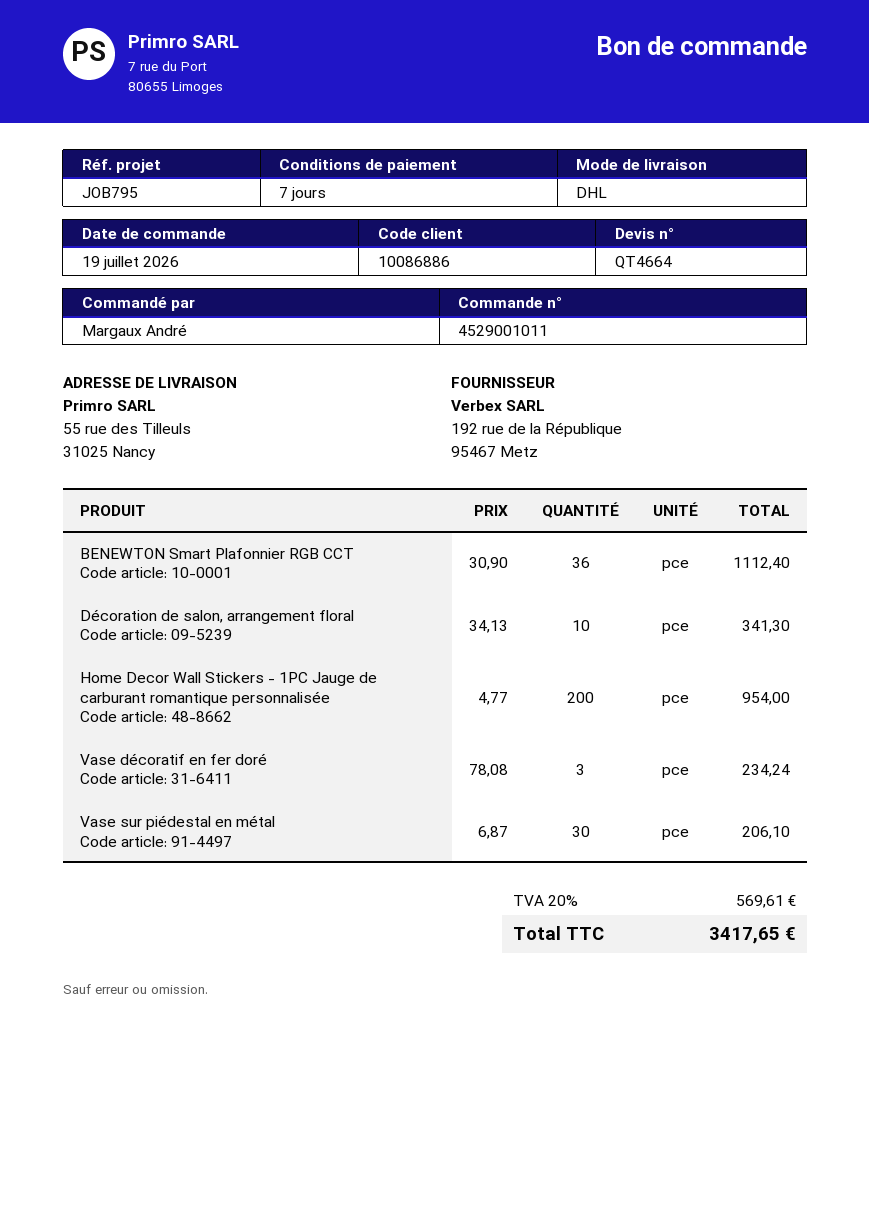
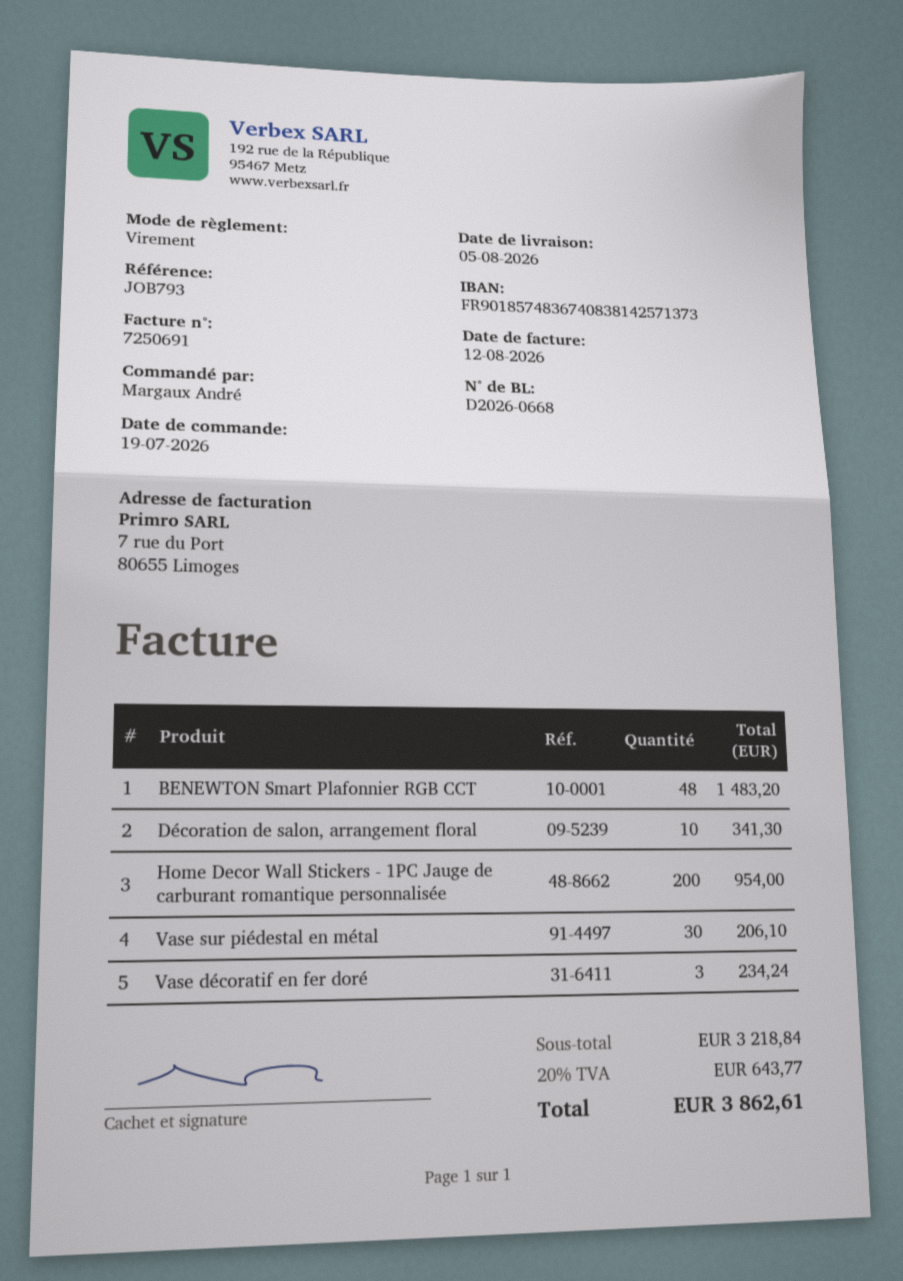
reference: JOB795 -> JOB793
BENEWTON Smart Plafonnier RGB CCT: 36 for 1112.40 -> 48 for 1483.20
tax: 20% = 569.61 -> 20% = 643.77
total: 3417.65 -> 3862.61

